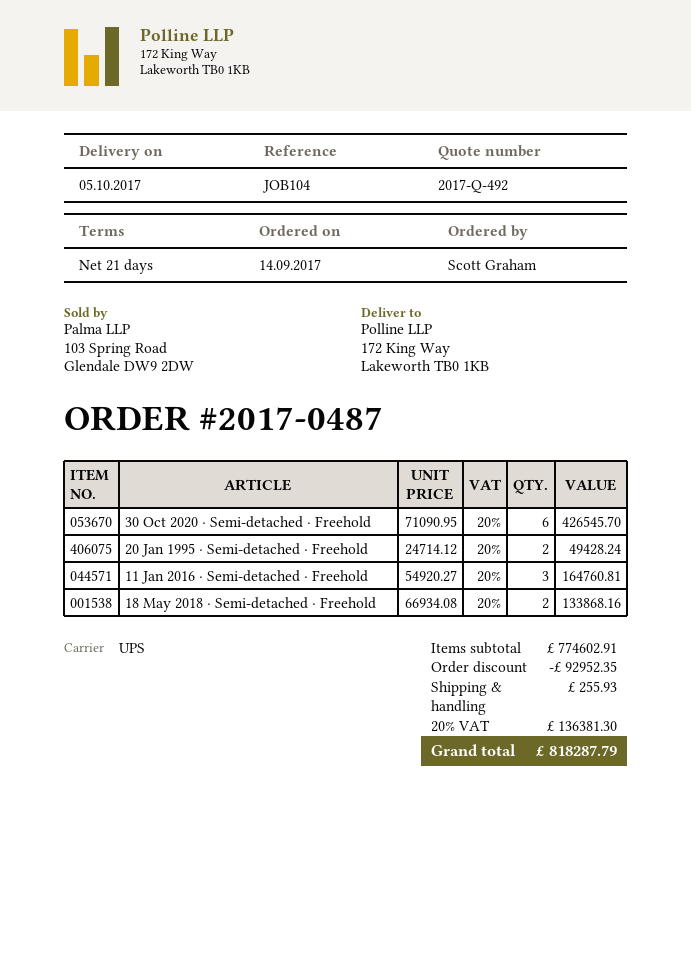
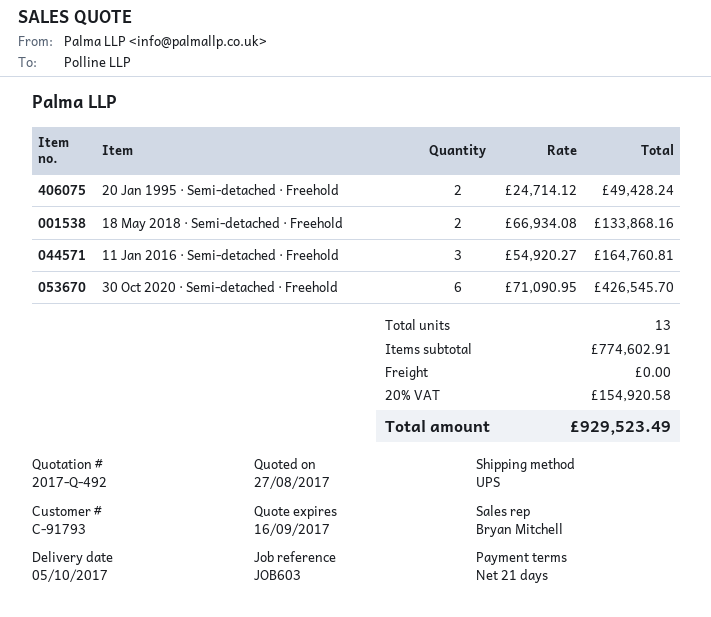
reference: JOB104 -> JOB603
discount: 92952.35 -> none
shipping: 255.93 -> 0.00
tax: 20% = 136381.30 -> 20% = 154920.58
total: 818287.79 -> 929523.49

